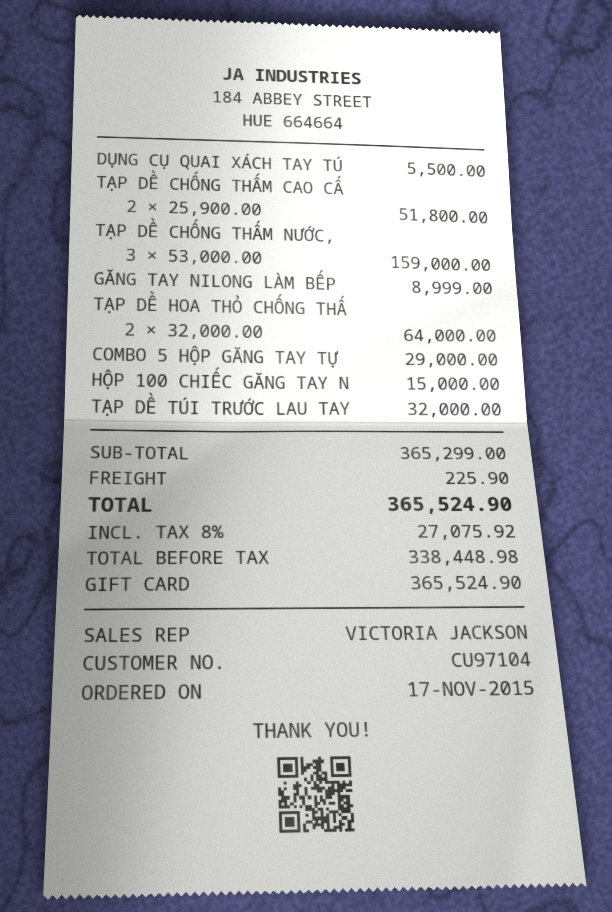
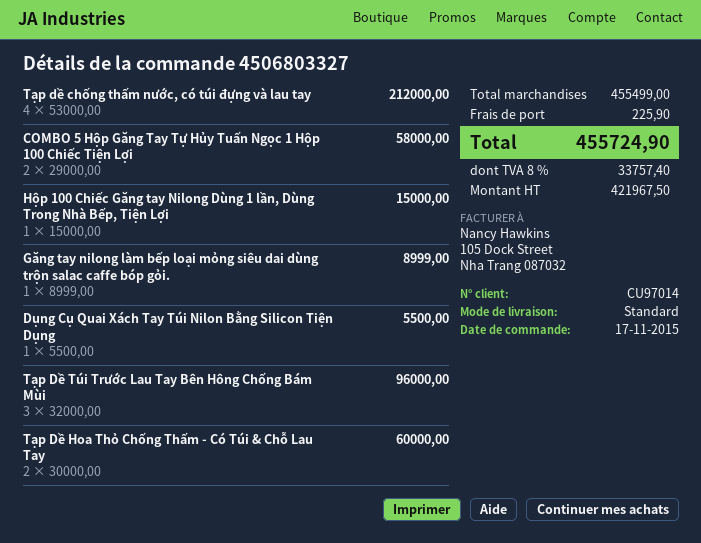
customer number: CU97104 -> CU97014
TẠP DỀ CHỐNG THẤM CAO CẤ: 2 x 25900.00 = 51800.00 -> none
TẠP DỀ CHỐNG THẤM NƯỚC,: 3 x 53000.00 = 159000.00 -> 4 x 53000.00 = 212000.00
TẠP DỀ HOA THỎ CHỐNG THẤ: 2 x 32000.00 = 64000.00 -> 2 x 30000.00 = 60000.00
COMBO 5 HỘP GĂNG TAY TỰ: 1 x 29000.00 = 29000.00 -> 2 x 29000.00 = 58000.00
TẠP DỀ TÚI TRƯỚC LAU TAY: 1 x 32000.00 = 32000.00 -> 3 x 32000.00 = 96000.00
subtotal: 365299.00 -> 455499.00
net: 338448.98 -> 421967.50
tax: 8% = 27075.92 -> 8% = 33757.40
total: 365524.90 -> 455724.90

